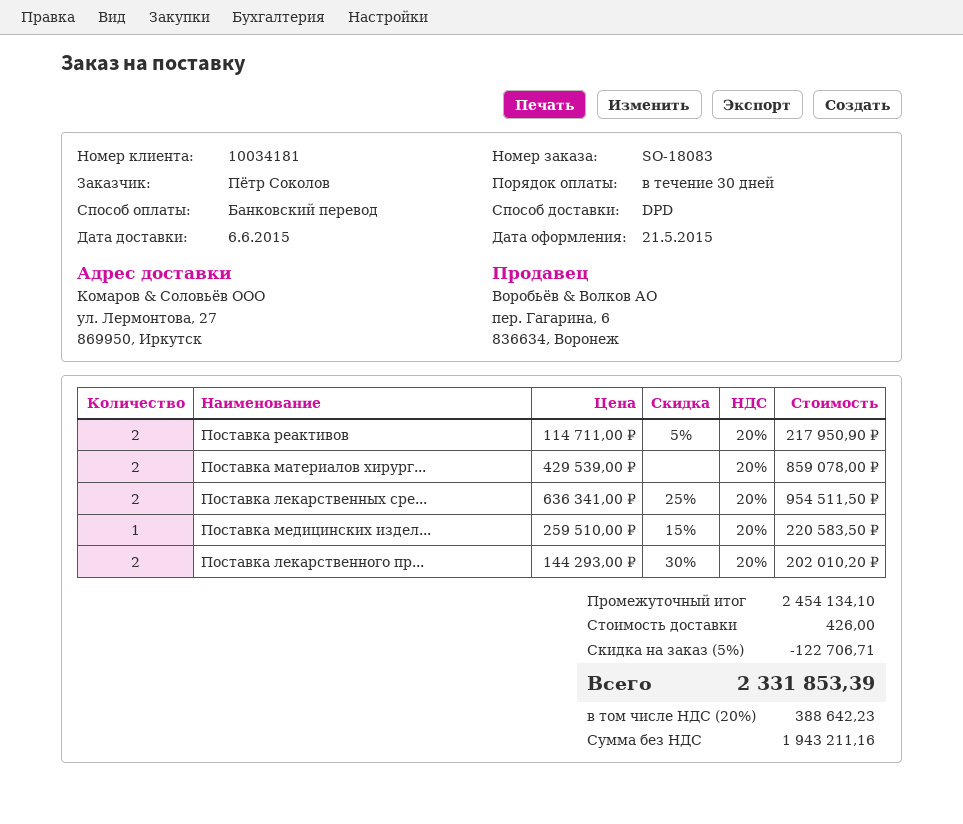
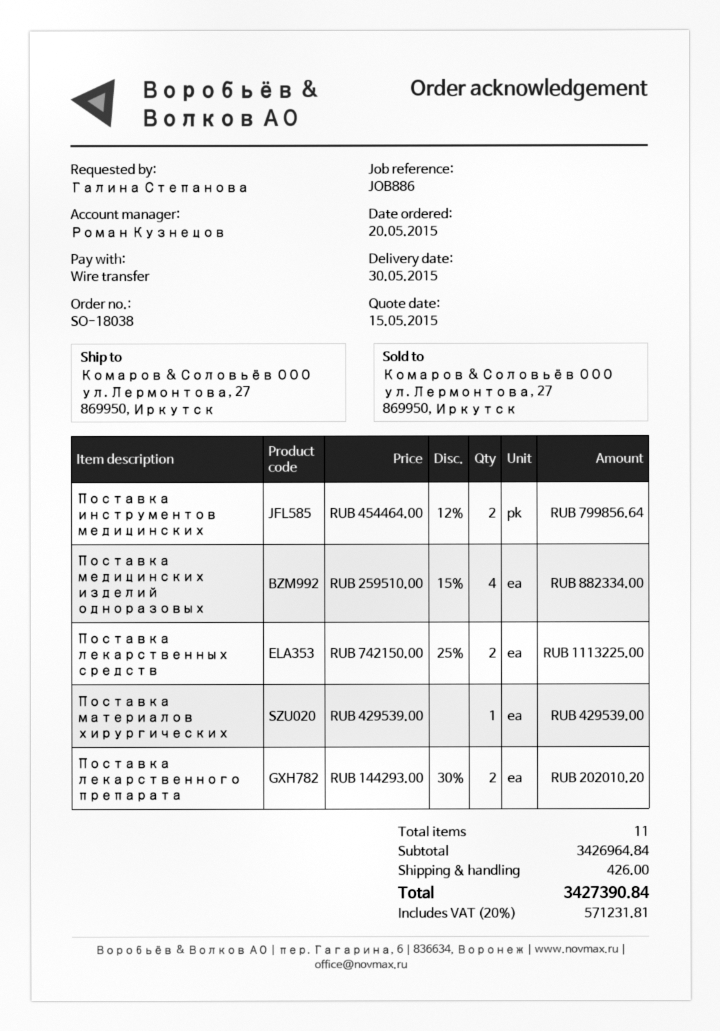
order number: SO-18083 -> SO-18038
order date: 2015-05-21 -> 2015-05-20
delivery date: 2015-06-06 -> 2015-05-30
ordered by: Пётр Соколов -> Галина Степанова
Поставка реактивов: 2 x 114711.00 - 5% = 217950.90 -> none
Поставка материалов хирург...: 2 x 429539.00 = 859078.00 -> 1 x 429539.00 = 429539.00
Поставка лекарственных сре...: 2 x 636341.00 - 25% = 954511.50 -> 2 x 742150.00 - 25% = 1113225.00
Поставка медицинских издел...: 1 x 259510.00 - 15% = 220583.50 -> 4 x 259510.00 - 15% = 882334.00
Поставка инструментов медицинских: none -> 2 x 454464.00 - 12% = 799856.64
subtotal: 2454134.10 -> 3426964.84
discount: 5% = 122706.71 -> none
tax: 20% = 388642.23 -> 20% = 571231.81
total: 2331853.39 -> 3427390.84

